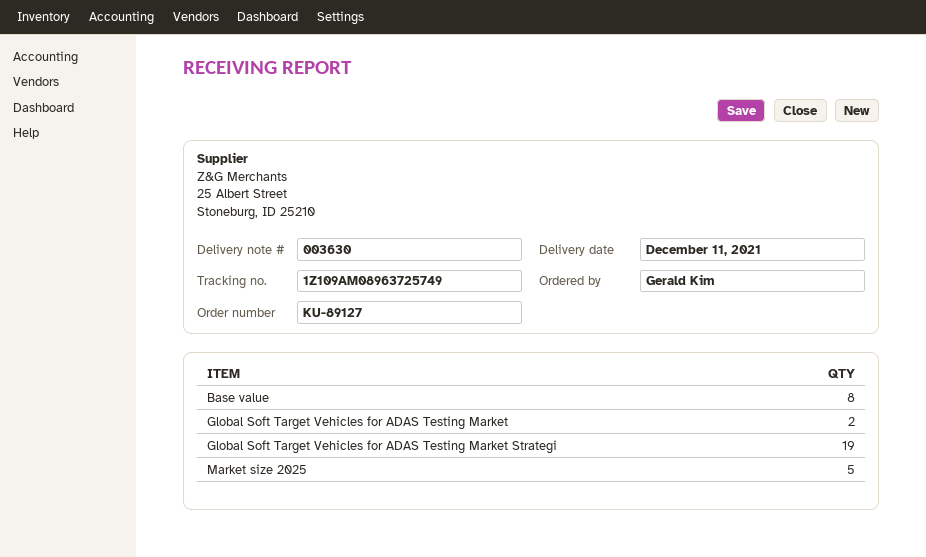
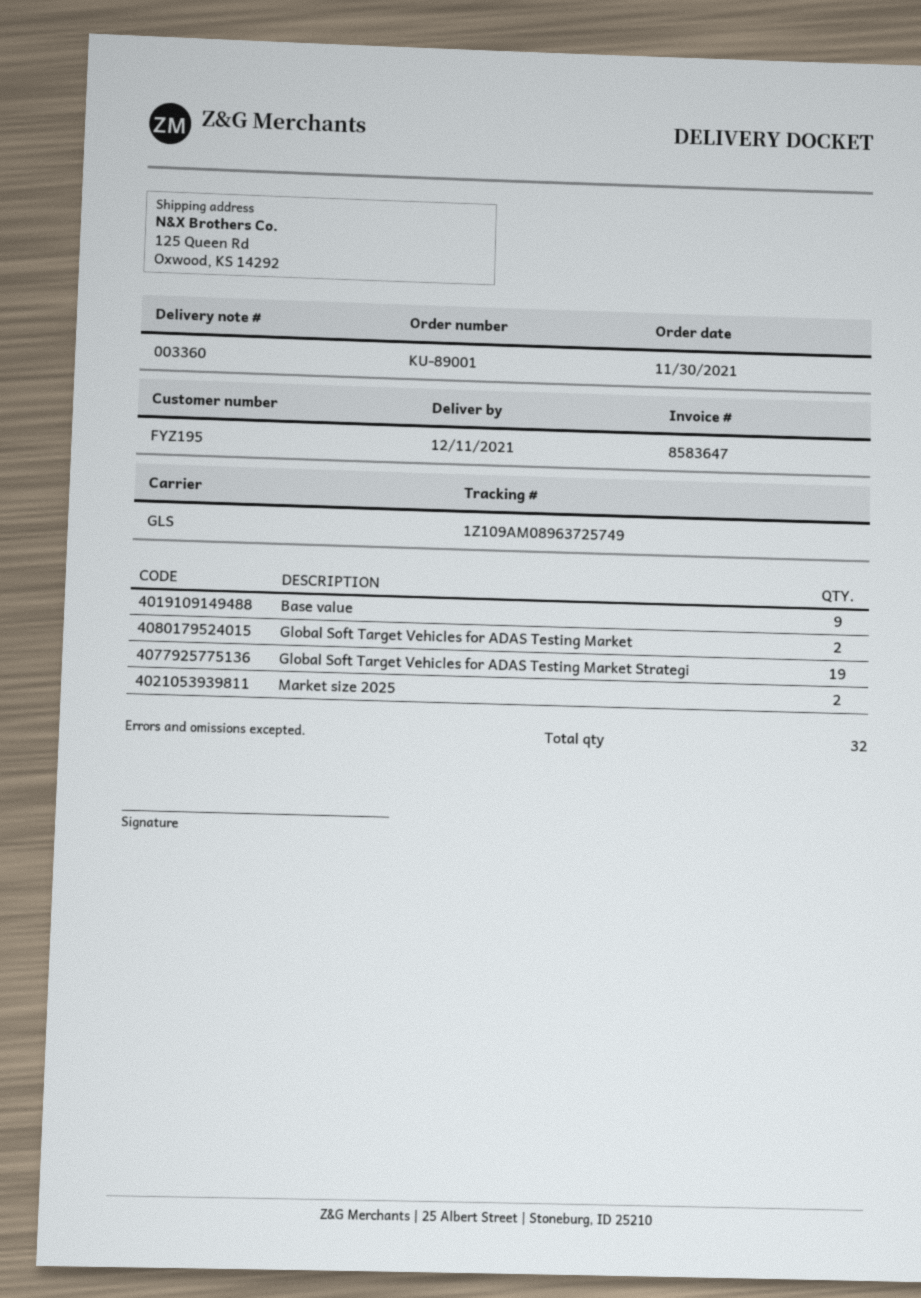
order number: KU-89127 -> KU-89001
delivery note number: 003630 -> 003360
Base value: 8 -> 9
Market size 2025: 5 -> 2

